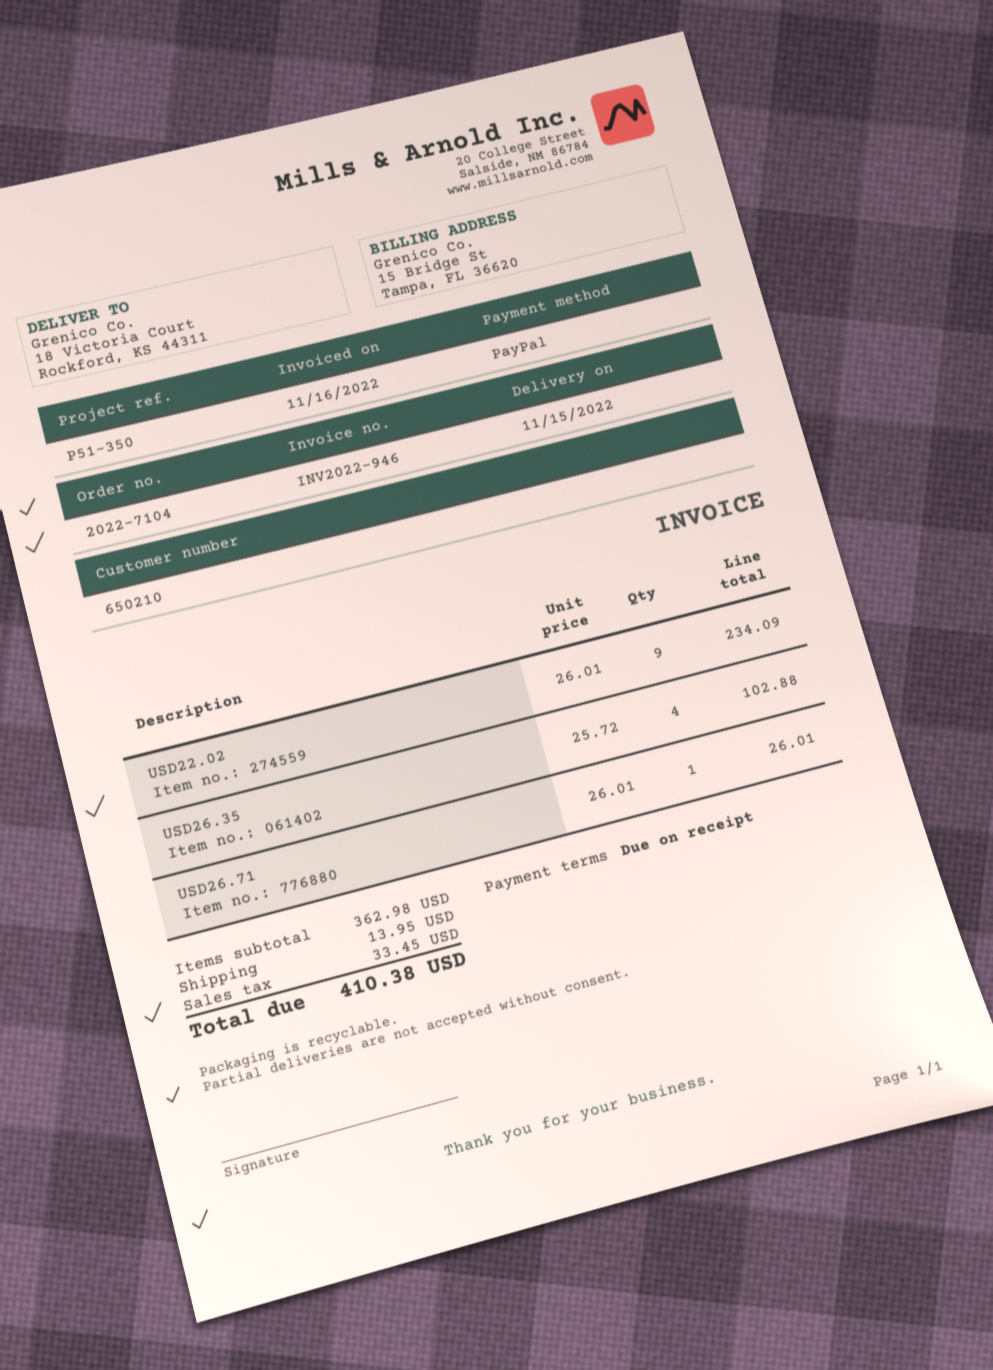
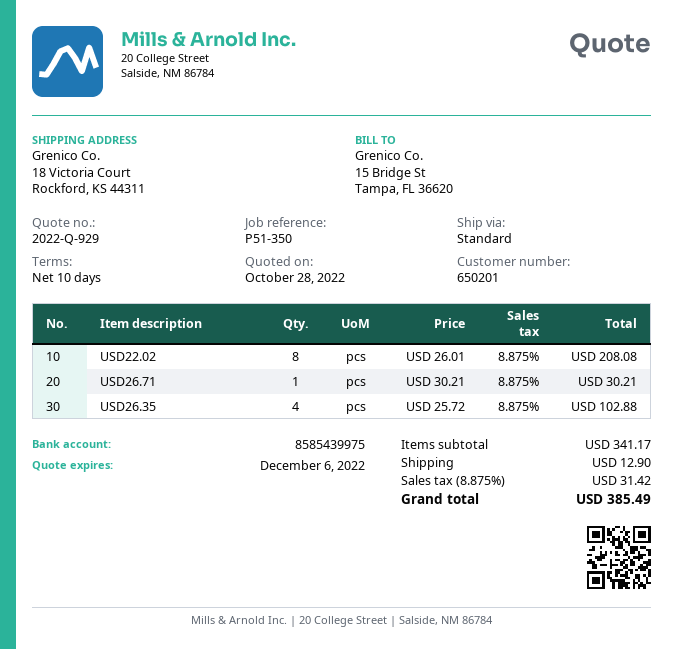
payment terms: on receipt -> 10 days
customer number: 650210 -> 650201
USD22.02: 9 x 26.01 = 234.09 -> 8 x 26.01 = 208.08
USD26.71: 1 x 26.01 = 26.01 -> 1 x 30.21 = 30.21
subtotal: 362.98 -> 341.17
shipping: 13.95 -> 12.90
tax: 33.45 -> 31.42
total: 410.38 -> 385.49

